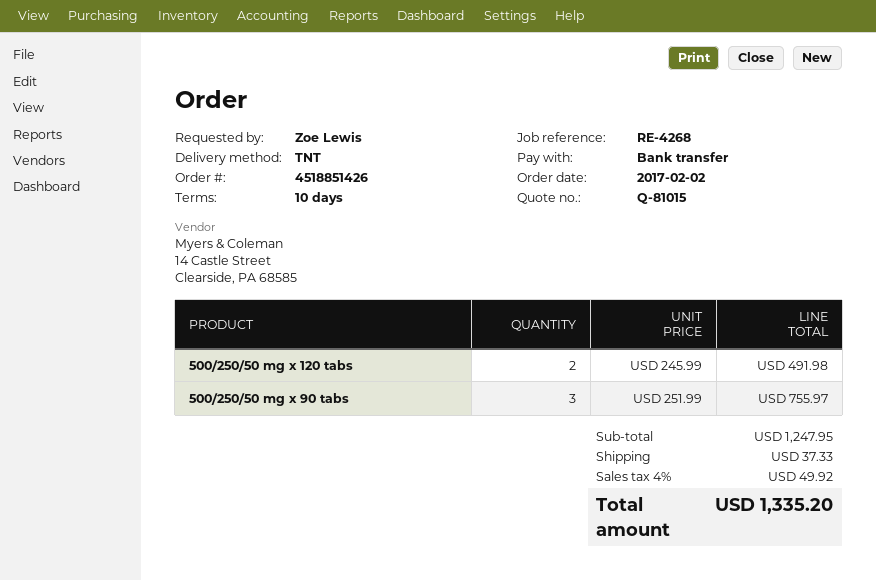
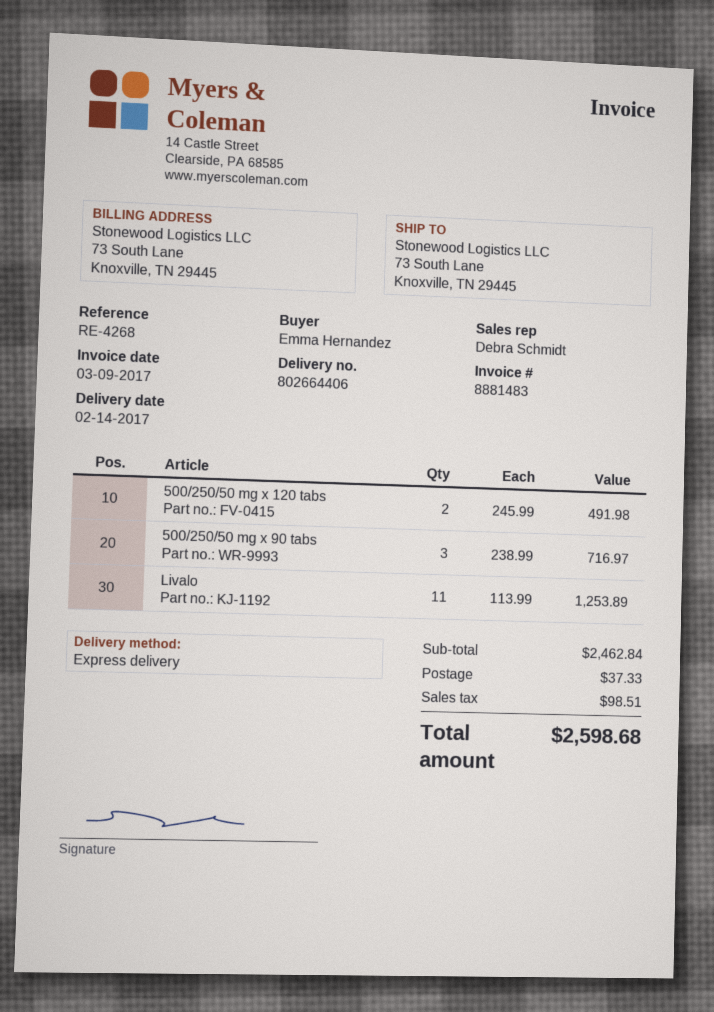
ordered by: Zoe Lewis -> Emma Hernandez
shipping method: TNT -> express
500/250/50 mg x 90 tabs: 3 x 251.99 = 755.97 -> 3 x 238.99 = 716.97
Livalo: none -> 11 x 113.99 = 1253.89
subtotal: 1247.95 -> 2462.84
tax: 49.92 -> 98.51
total: 1335.20 -> 2598.68

